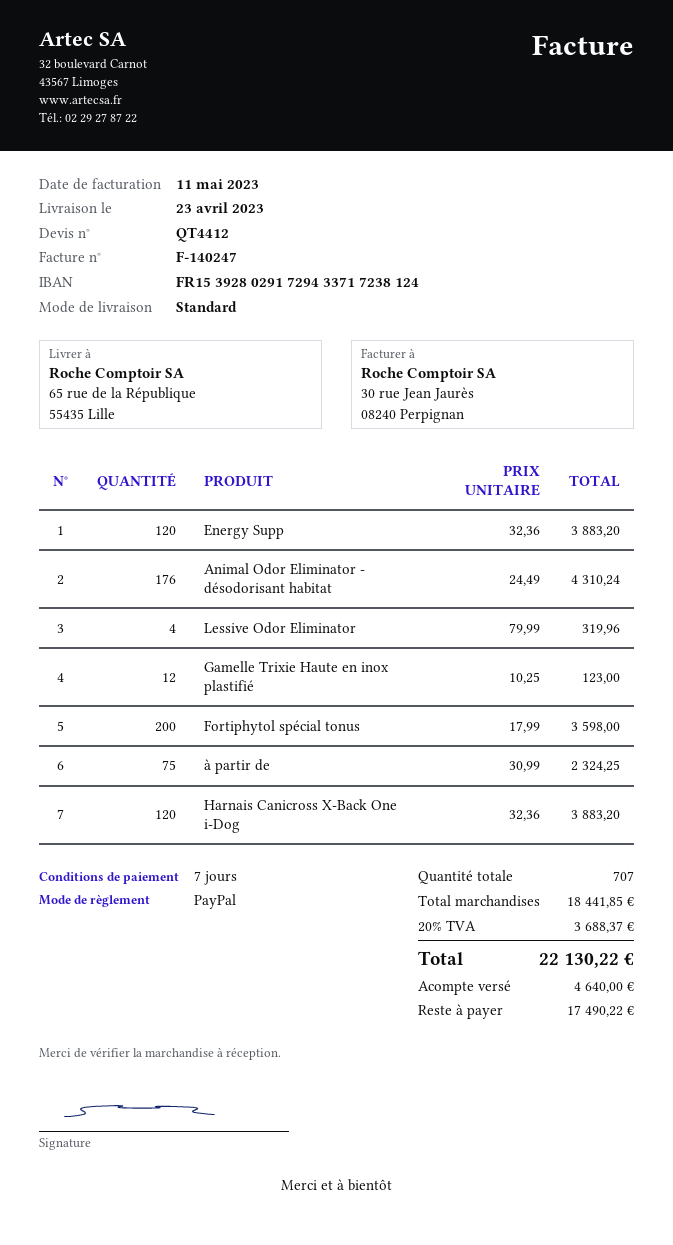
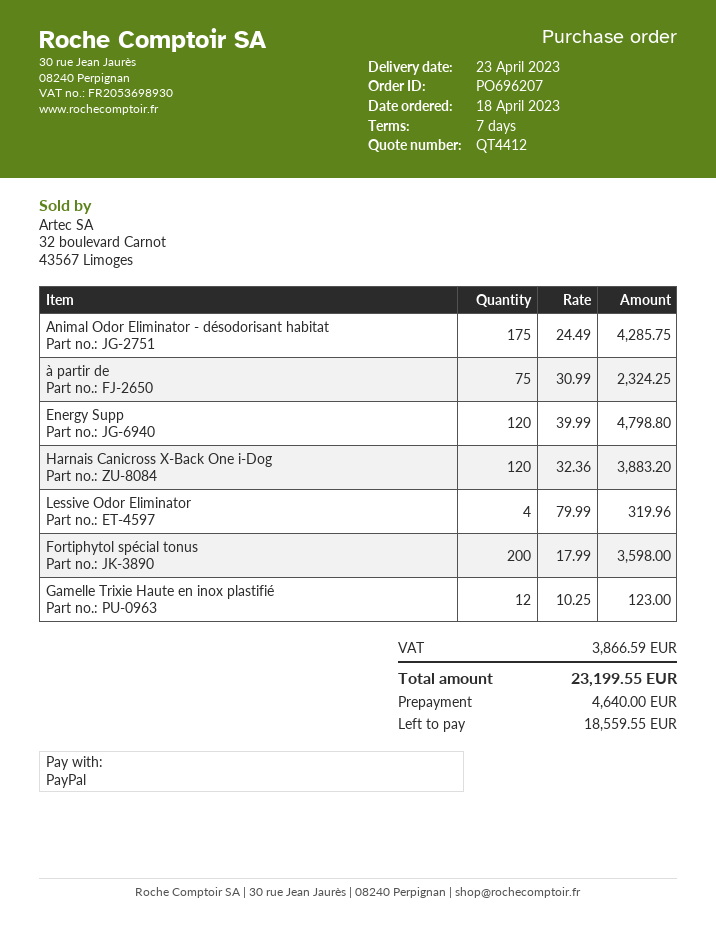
Energy Supp: 120 x 32.36 = 3883.20 -> 120 x 39.99 = 4798.80
Animal Odor Eliminator - désodorisant habitat: 176 x 24.49 = 4310.24 -> 175 x 24.49 = 4285.75
tax: 3688.37 -> 3866.59
total: 22130.22 -> 23199.55
balance: 17490.22 -> 18559.55

